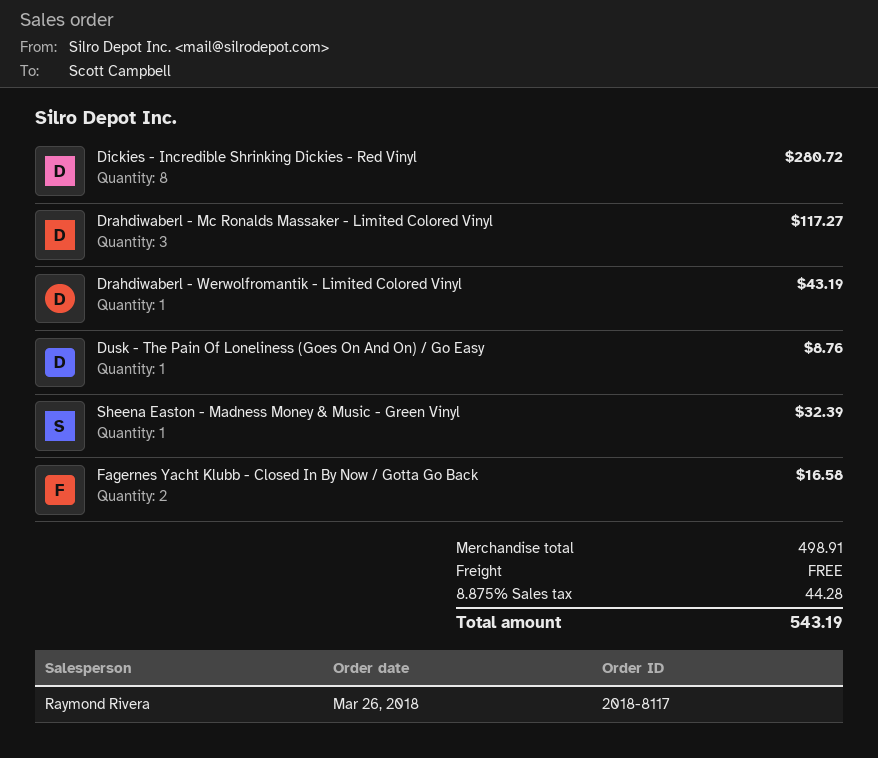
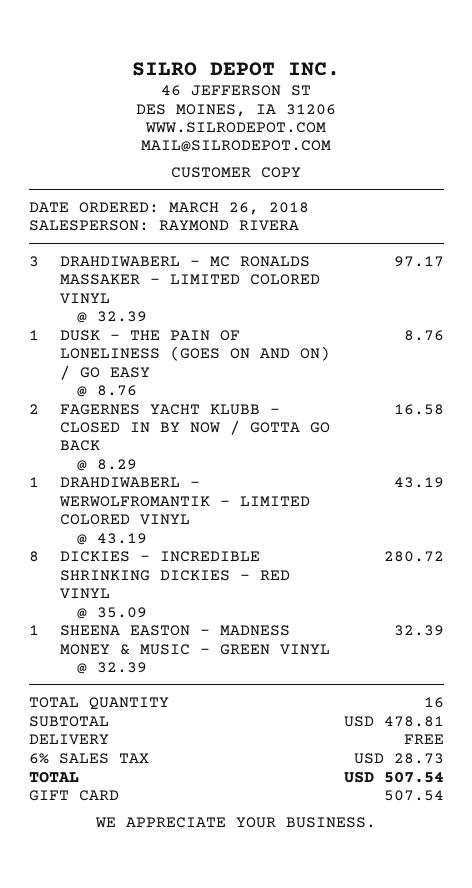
Drahdiwaberl - Mc Ronalds Massaker - Limited Colored Vinyl: 3 for 117.27 -> 3 for 97.17
subtotal: 498.91 -> 478.81
tax: 8.875% = 44.28 -> 6% = 28.73
total: 543.19 -> 507.54

